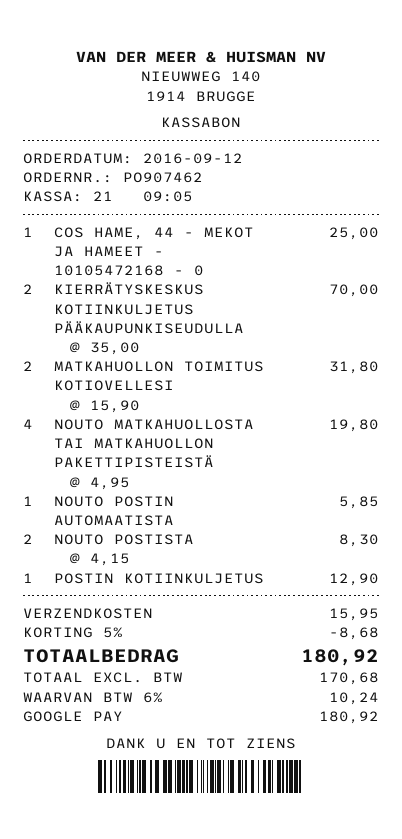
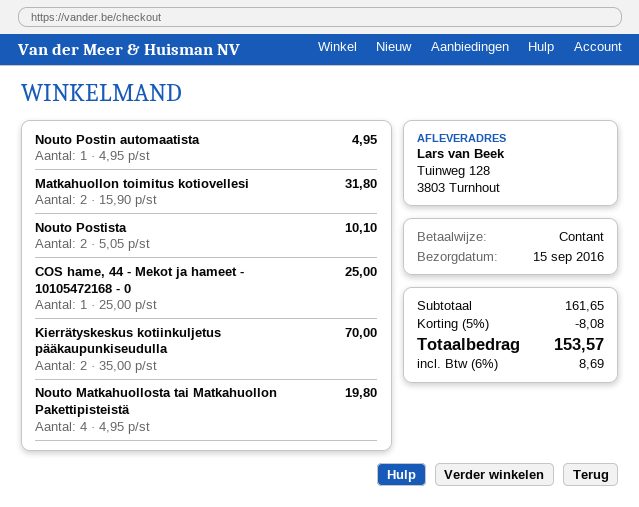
payment method: Google Pay -> cash
NOUTO POSTIN AUTOMAATISTA: 1 x 5.85 = 5.85 -> 1 x 4.95 = 4.95
NOUTO POSTISTA: 2 x 4.15 = 8.30 -> 2 x 5.05 = 10.10
POSTIN KOTIINKULJETUS: 1 x 12.90 = 12.90 -> none
discount: 5% = 8.68 -> 5% = 8.08
shipping: 15.95 -> none
tax: 6% = 10.24 -> 6% = 8.69
total: 180.92 -> 153.57

